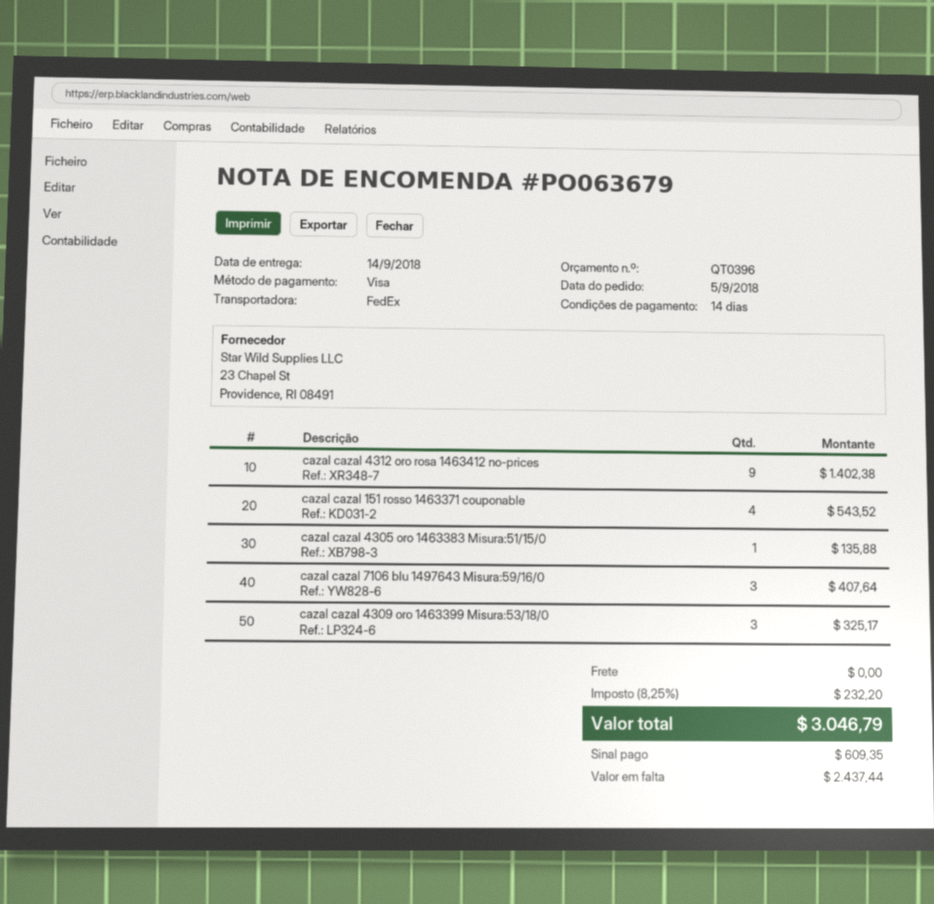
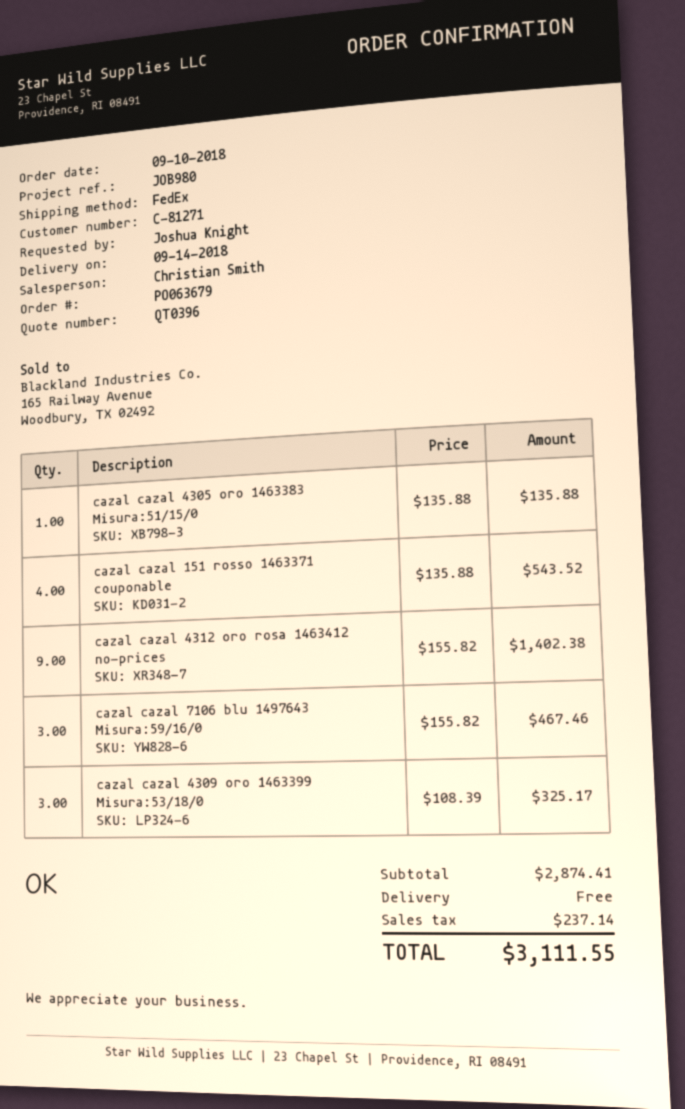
order date: 2018-09-05 -> 2018-09-10
cazal cazal 7106 blu 1497643 Misura:59/16/0: 3 for 407.64 -> 3 for 467.46
tax: 232.20 -> 237.14
total: 3046.79 -> 3111.55

